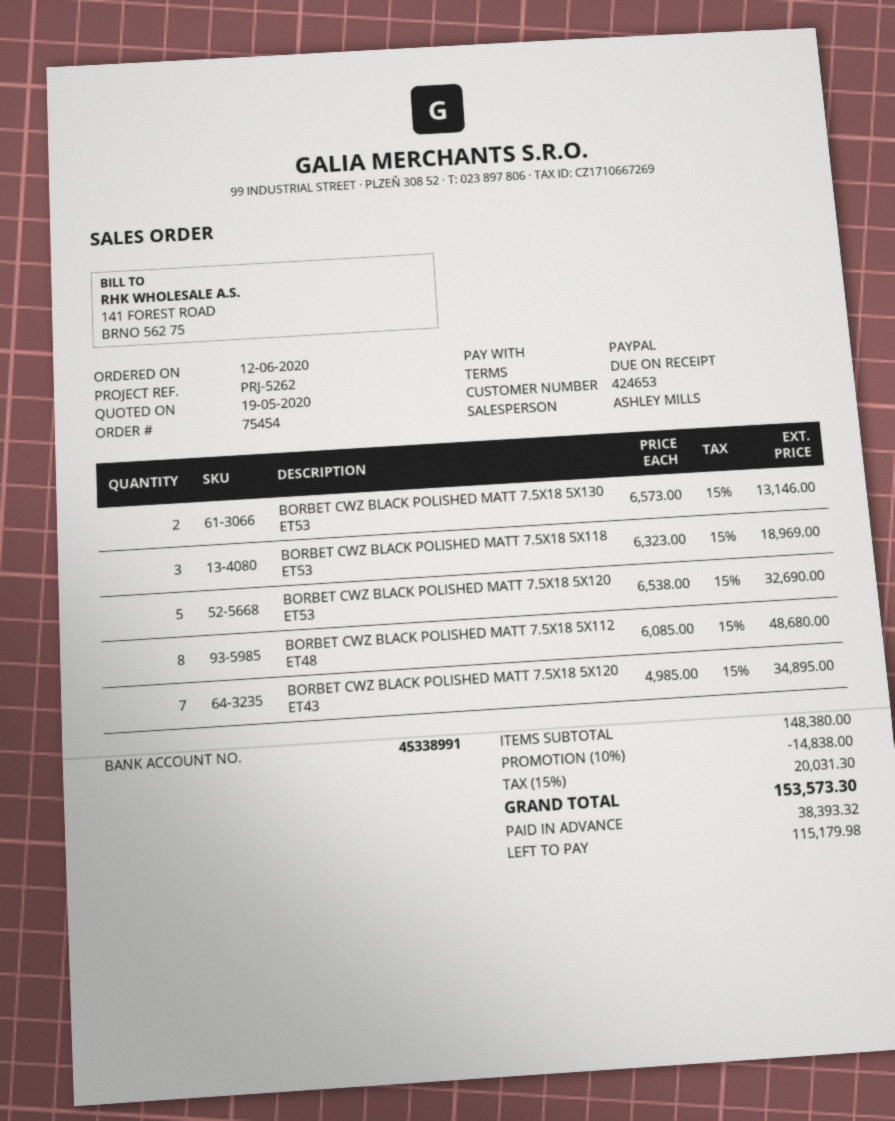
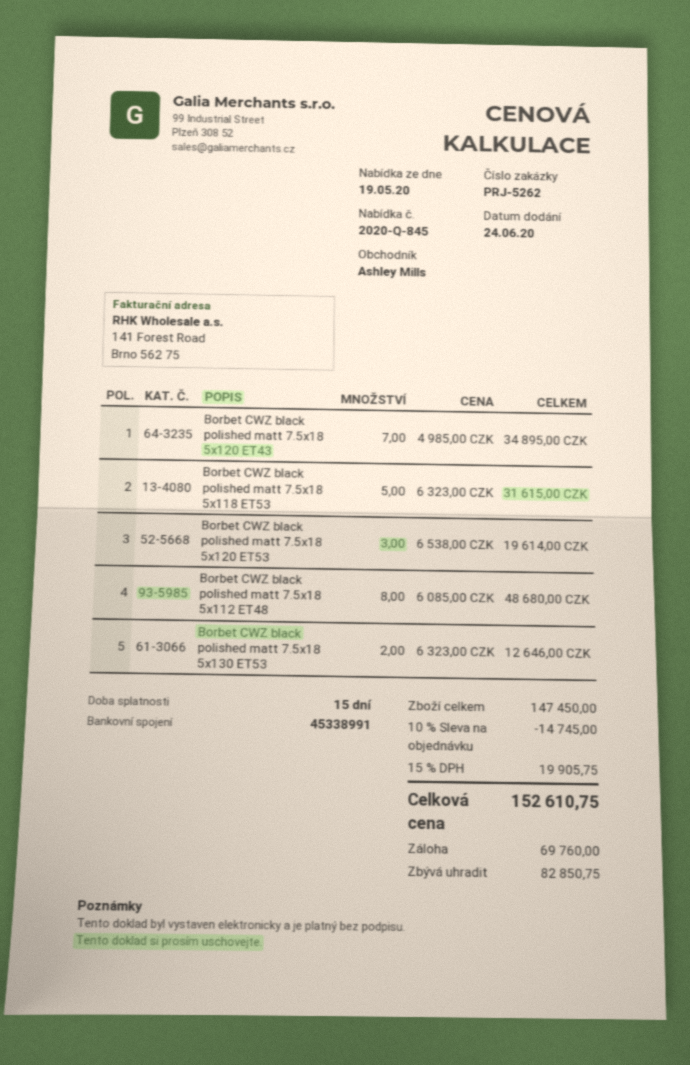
payment terms: on receipt -> 15 days
BORBET CWZ BLACK POLISHED MATT 7.5X18 5X130 ET53: 2 x 6573.00 = 13146.00 -> 2 x 6323.00 = 12646.00
BORBET CWZ BLACK POLISHED MATT 7.5X18 5X118 ET53: 3 x 6323.00 = 18969.00 -> 5 x 6323.00 = 31615.00
BORBET CWZ BLACK POLISHED MATT 7.5X18 5X120 ET53: 5 x 6538.00 = 32690.00 -> 3 x 6538.00 = 19614.00
subtotal: 148380.00 -> 147450.00
discount: 10% = 14838.00 -> 10% = 14745.00
tax: 15% = 20031.30 -> 15% = 19905.75
total: 153573.30 -> 152610.75
deposit: 38393.32 -> 69760.00
balance: 115179.98 -> 82850.75

